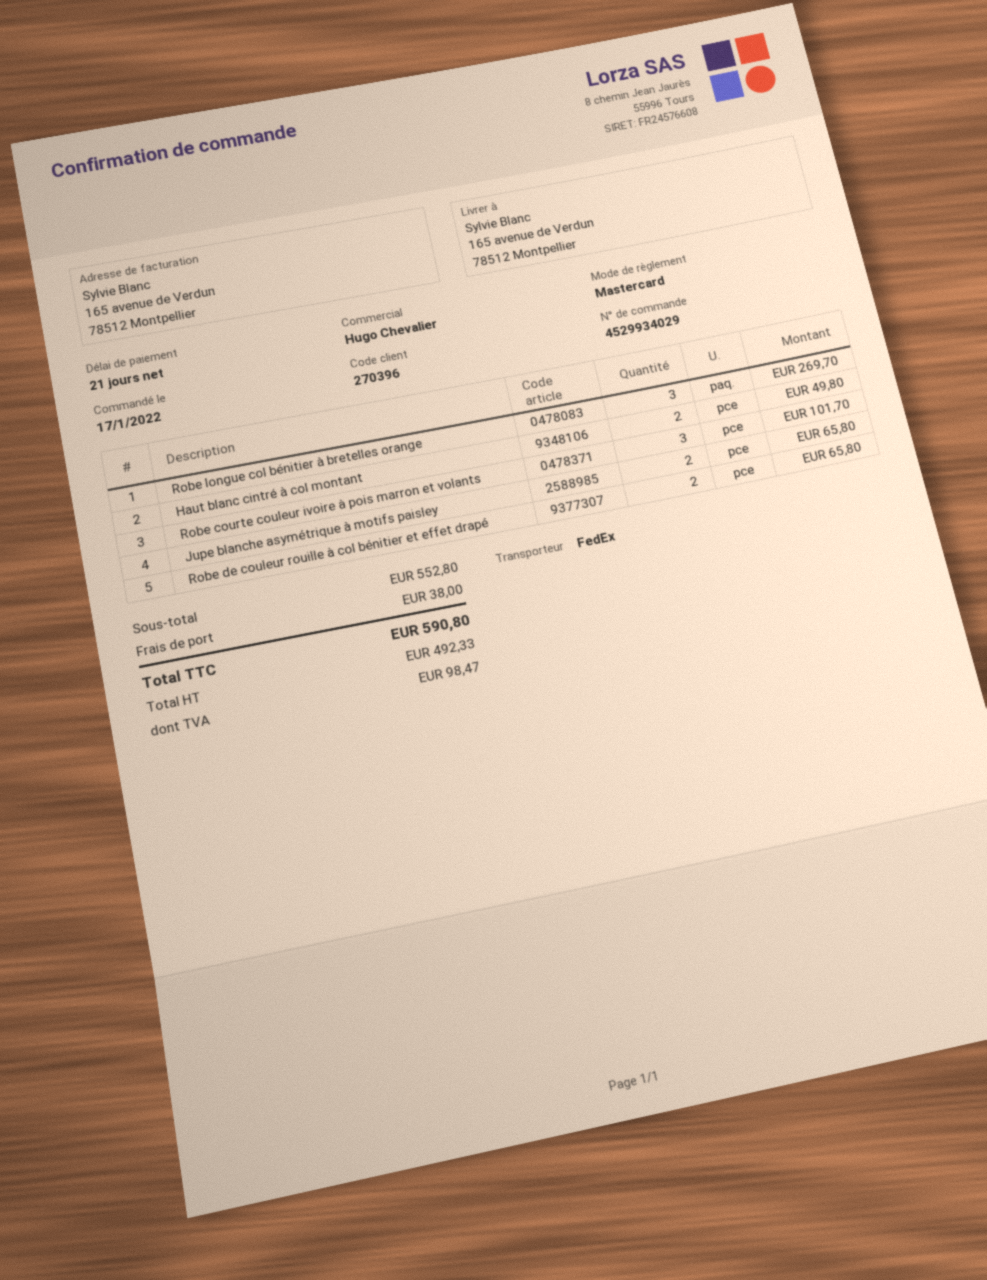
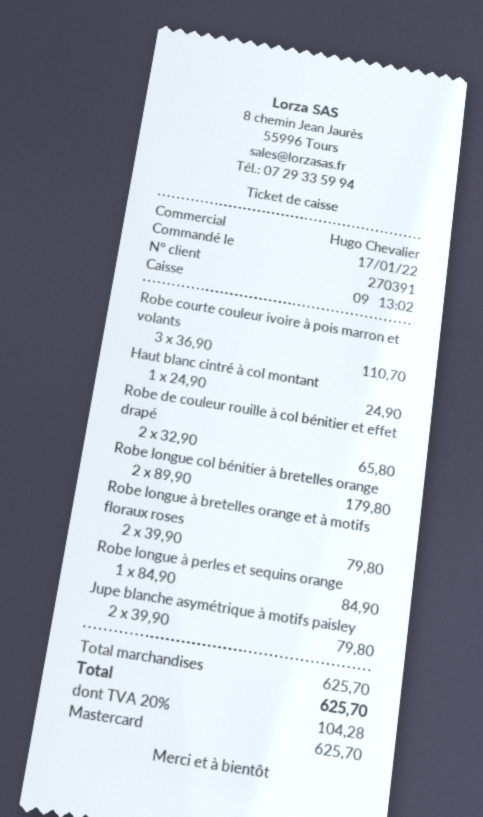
customer number: 270396 -> 270391
Robe longue col bénitier à bretelles orange: 3 for 269.70 -> 2 for 179.80
Haut blanc cintré à col montant: 2 for 49.80 -> 1 for 24.90
Robe courte couleur ivoire à pois marron et volants: 3 for 101.70 -> 3 for 110.70
Jupe blanche asymétrique à motifs paisley: 2 for 65.80 -> 2 for 79.80
Robe longue à bretelles orange et à motifs floraux roses: none -> 2 for 79.80
Robe longue à perles et sequins orange: none -> 1 for 84.90
subtotal: 552.80 -> 625.70
shipping: 38.00 -> none
tax: 98.47 -> 104.28
total: 590.80 -> 625.70

